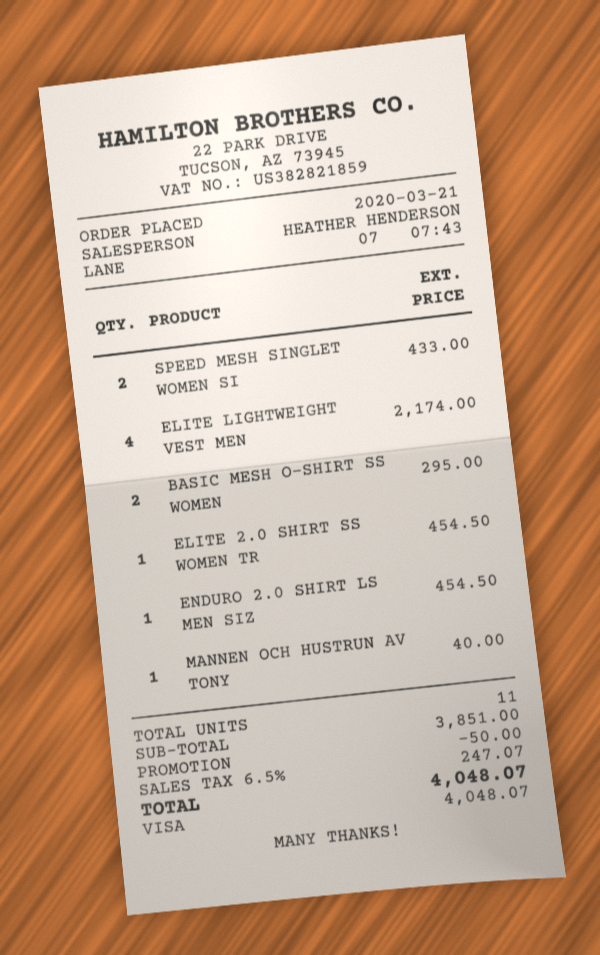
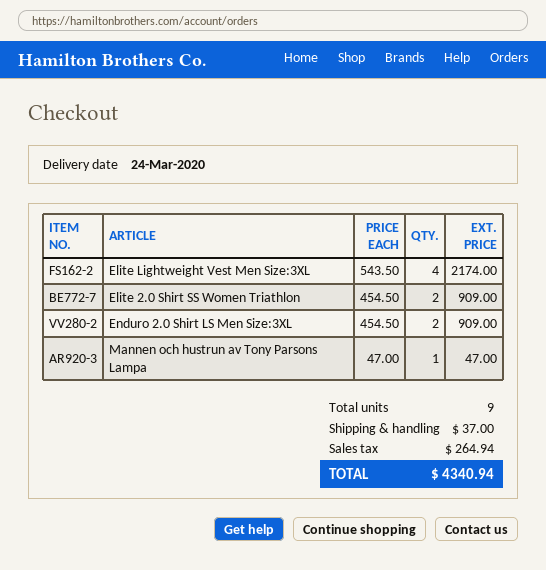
SPEED MESH SINGLET WOMEN SI: 2 for 433.00 -> none
BASIC MESH O-SHIRT SS WOMEN: 2 for 295.00 -> none
ELITE 2.0 SHIRT SS WOMEN TR: 1 for 454.50 -> 2 for 909.00
ENDURO 2.0 SHIRT LS MEN SIZ: 1 for 454.50 -> 2 for 909.00
MANNEN OCH HUSTRUN AV TONY: 1 for 40.00 -> 1 for 47.00
total quantity: 11 -> 9
discount: 50.00 -> none
shipping: none -> 37.00
tax: 247.07 -> 264.94
total: 4048.07 -> 4340.94

